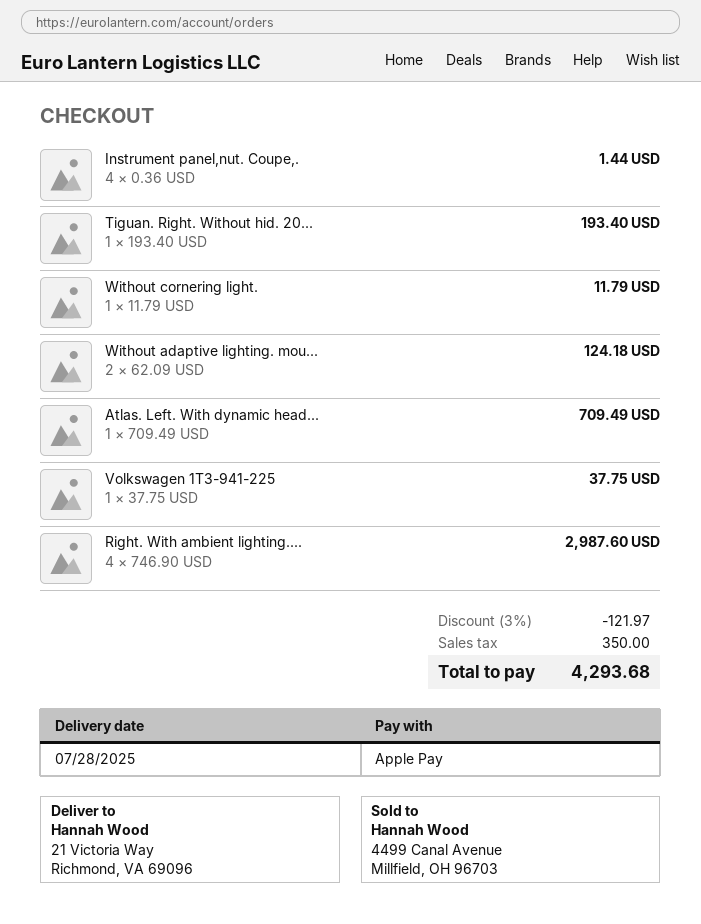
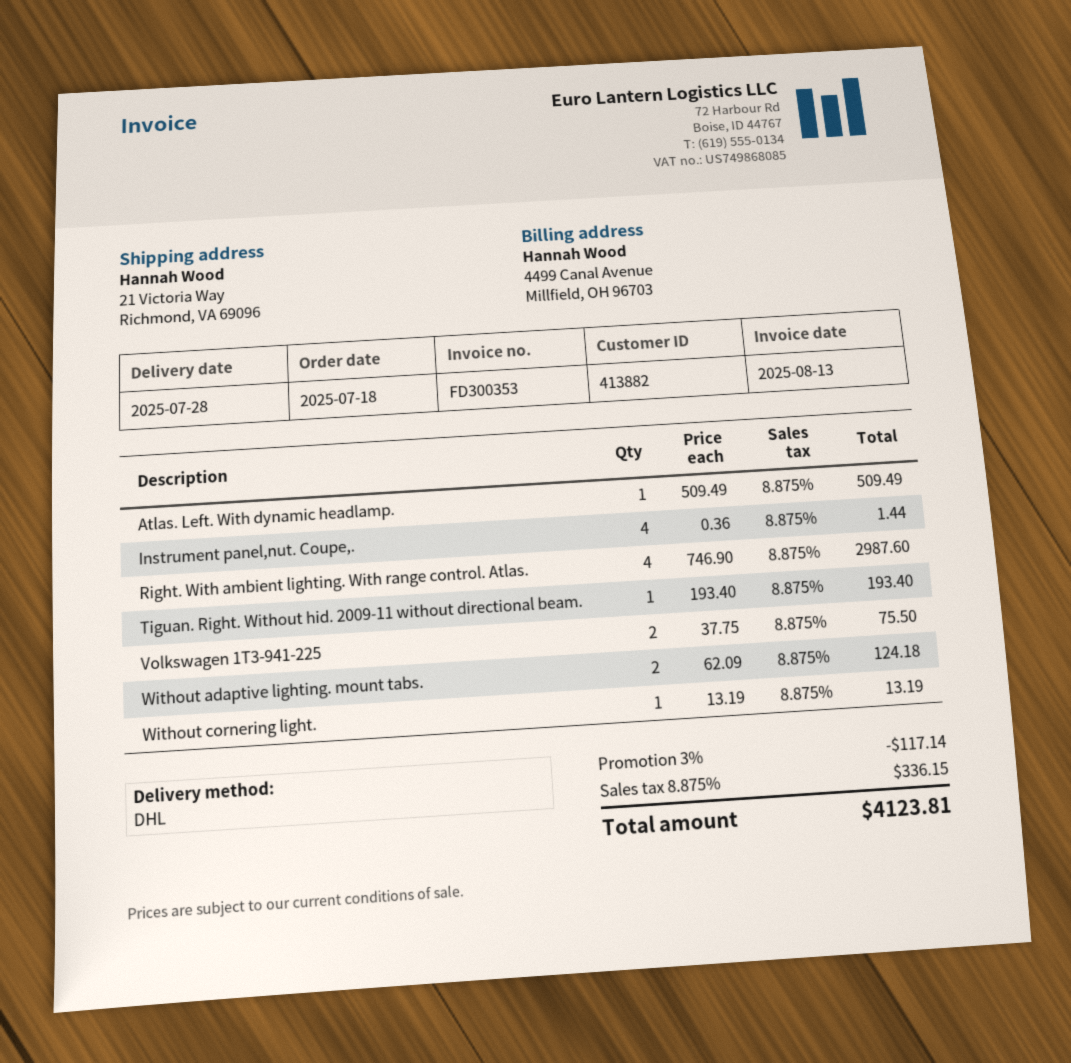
Without cornering light.: 1 x 11.79 = 11.79 -> 1 x 13.19 = 13.19
Atlas. Left. With dynamic head...: 1 x 709.49 = 709.49 -> 1 x 509.49 = 509.49
Volkswagen 1T3-941-225: 1 x 37.75 = 37.75 -> 2 x 37.75 = 75.50
discount: 3% = 121.97 -> 3% = 117.14
tax: 350.00 -> 336.15
total: 4293.68 -> 4123.81

